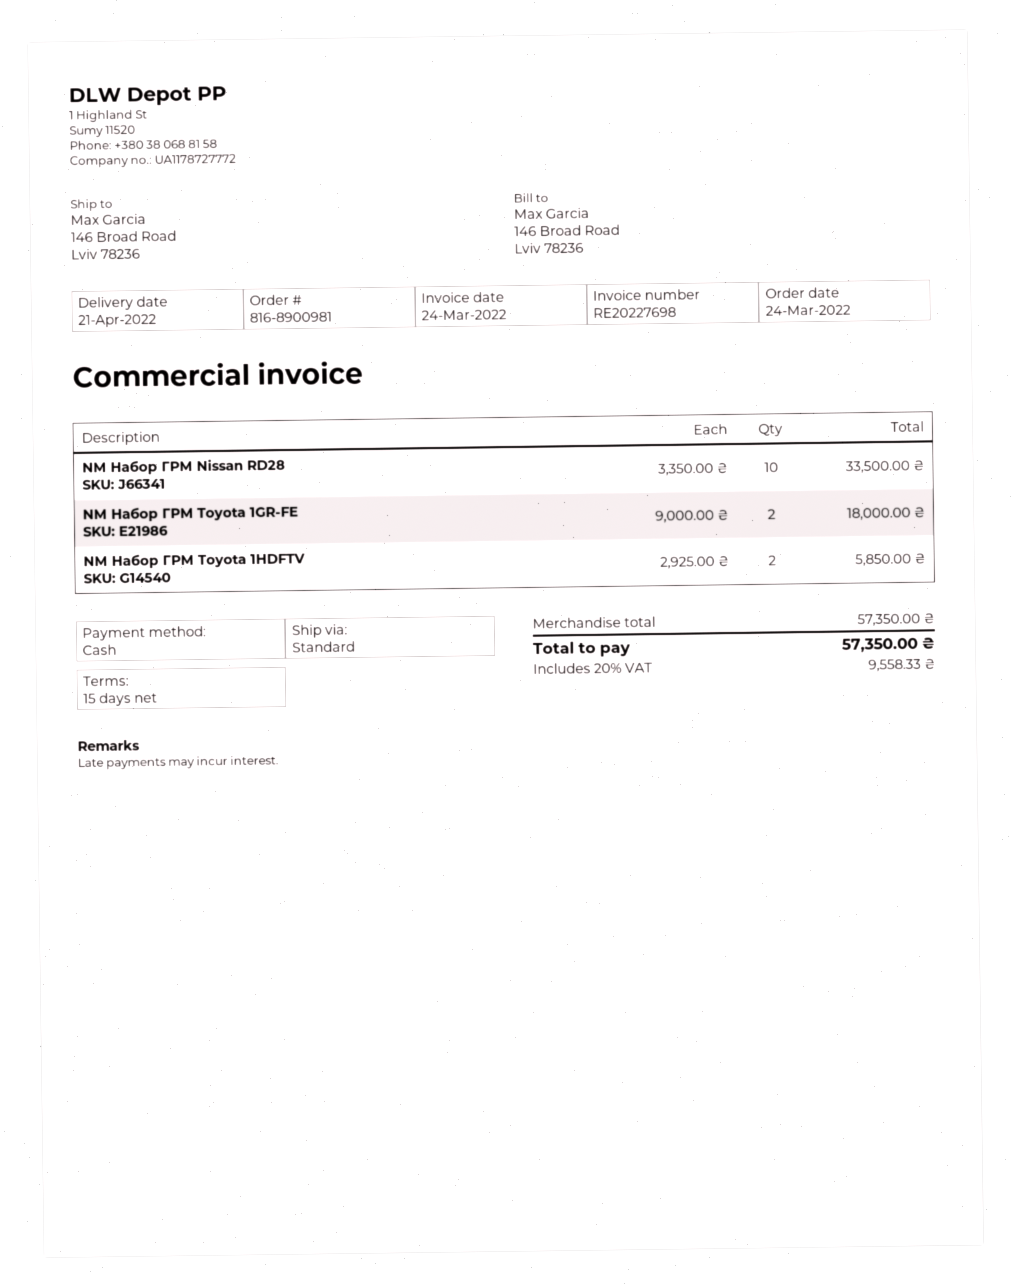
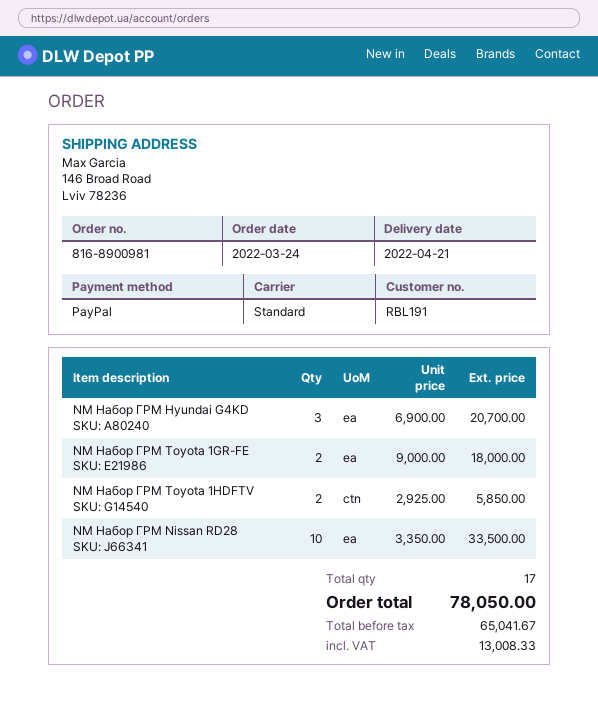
payment method: cash -> PayPal
NM Набор ГРМ Hyundai G4KD: none -> 3 x 6900.00 = 20700.00
tax: 9558.33 -> 13008.33
total: 57350.00 -> 78050.00

